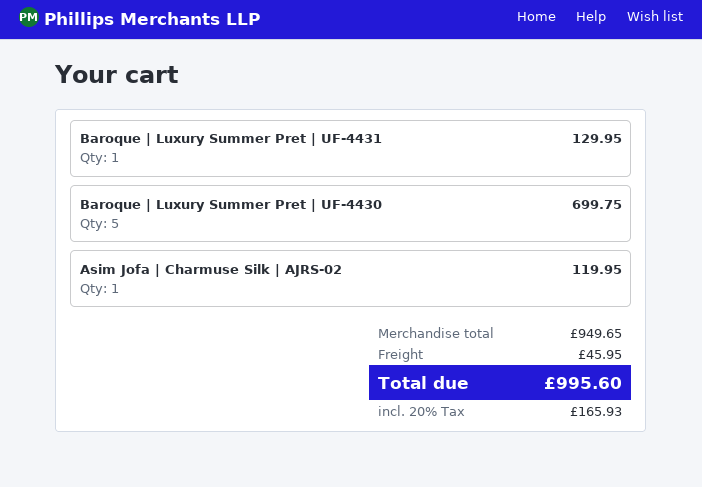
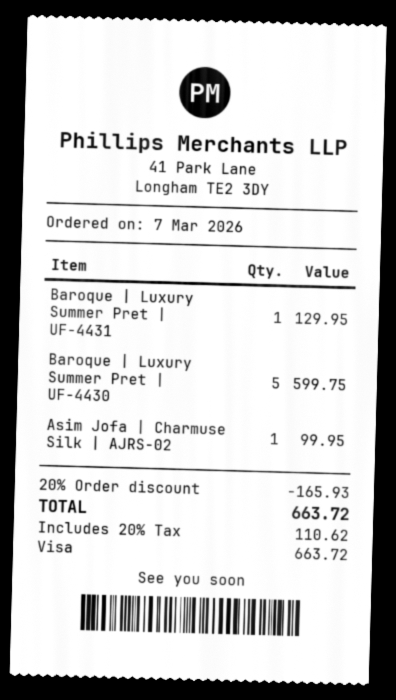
Baroque | Luxury Summer Pret | UF-4430: 5 for 699.75 -> 5 for 599.75
Asim Jofa | Charmuse Silk | AJRS-02: 1 for 119.95 -> 1 for 99.95
discount: none -> 20% = 165.93
shipping: 45.95 -> none
tax: 20% = 165.93 -> 20% = 110.62
total: 995.60 -> 663.72

